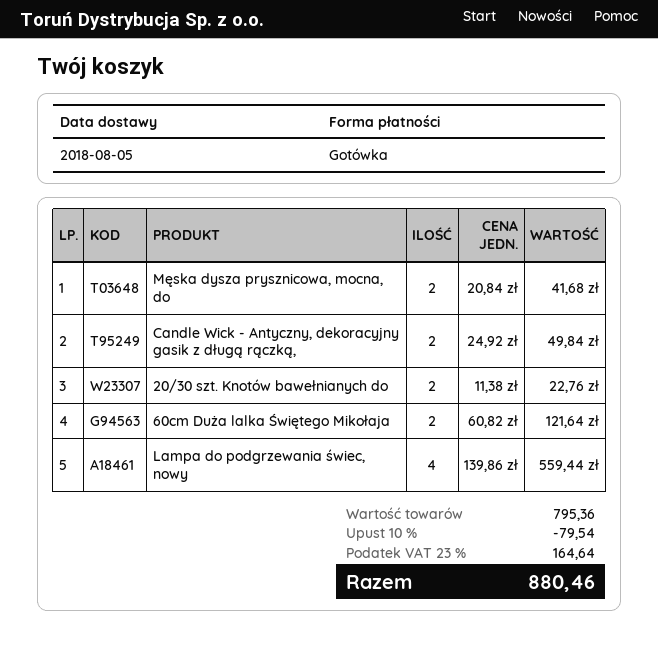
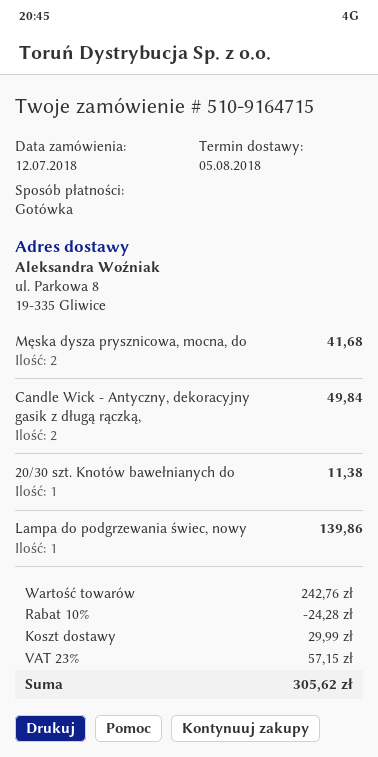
20/30 szt. Knotów bawełnianych do: 2 for 22.76 -> 1 for 11.38
60cm Duża lalka Świętego Mikołaja: 2 for 121.64 -> none
Lampa do podgrzewania świec, nowy: 4 for 559.44 -> 1 for 139.86
subtotal: 795.36 -> 242.76
discount: 10% = 79.54 -> 10% = 24.28
shipping: none -> 29.99
tax: 23% = 164.64 -> 23% = 57.15
total: 880.46 -> 305.62

